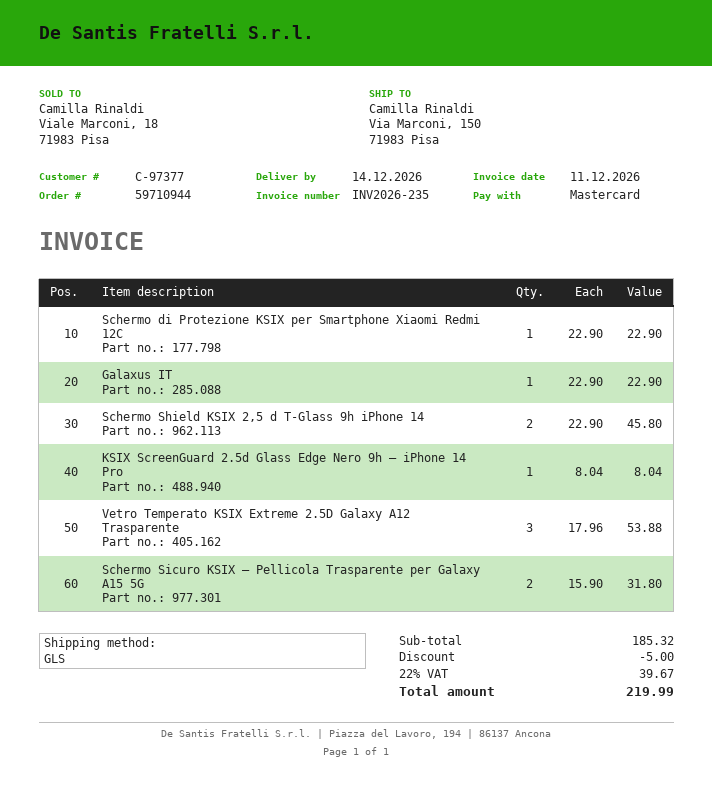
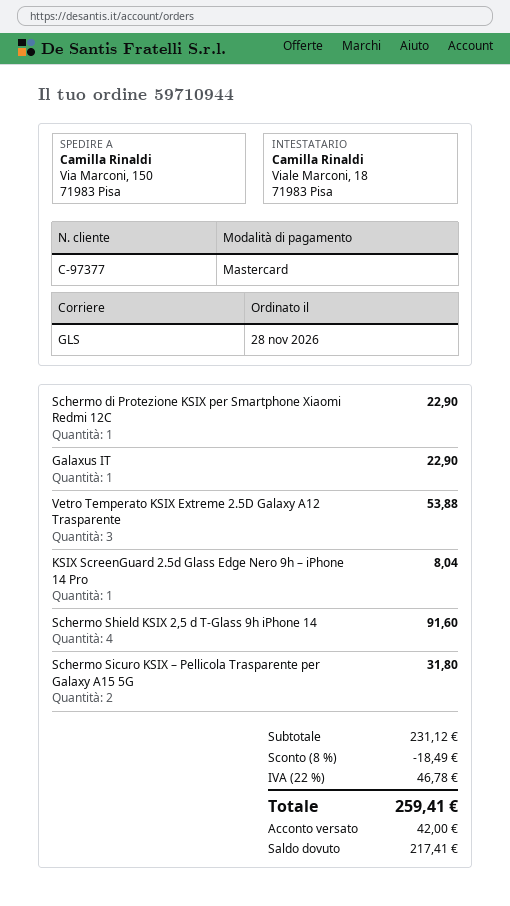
Schermo Shield KSIX 2,5 d T‑Glass 9h iPhone 14: 2 for 45.80 -> 4 for 91.60
subtotal: 185.32 -> 231.12
discount: 5.00 -> 18.49
tax: 22% = 39.67 -> 22% = 46.78
total: 219.99 -> 259.41

